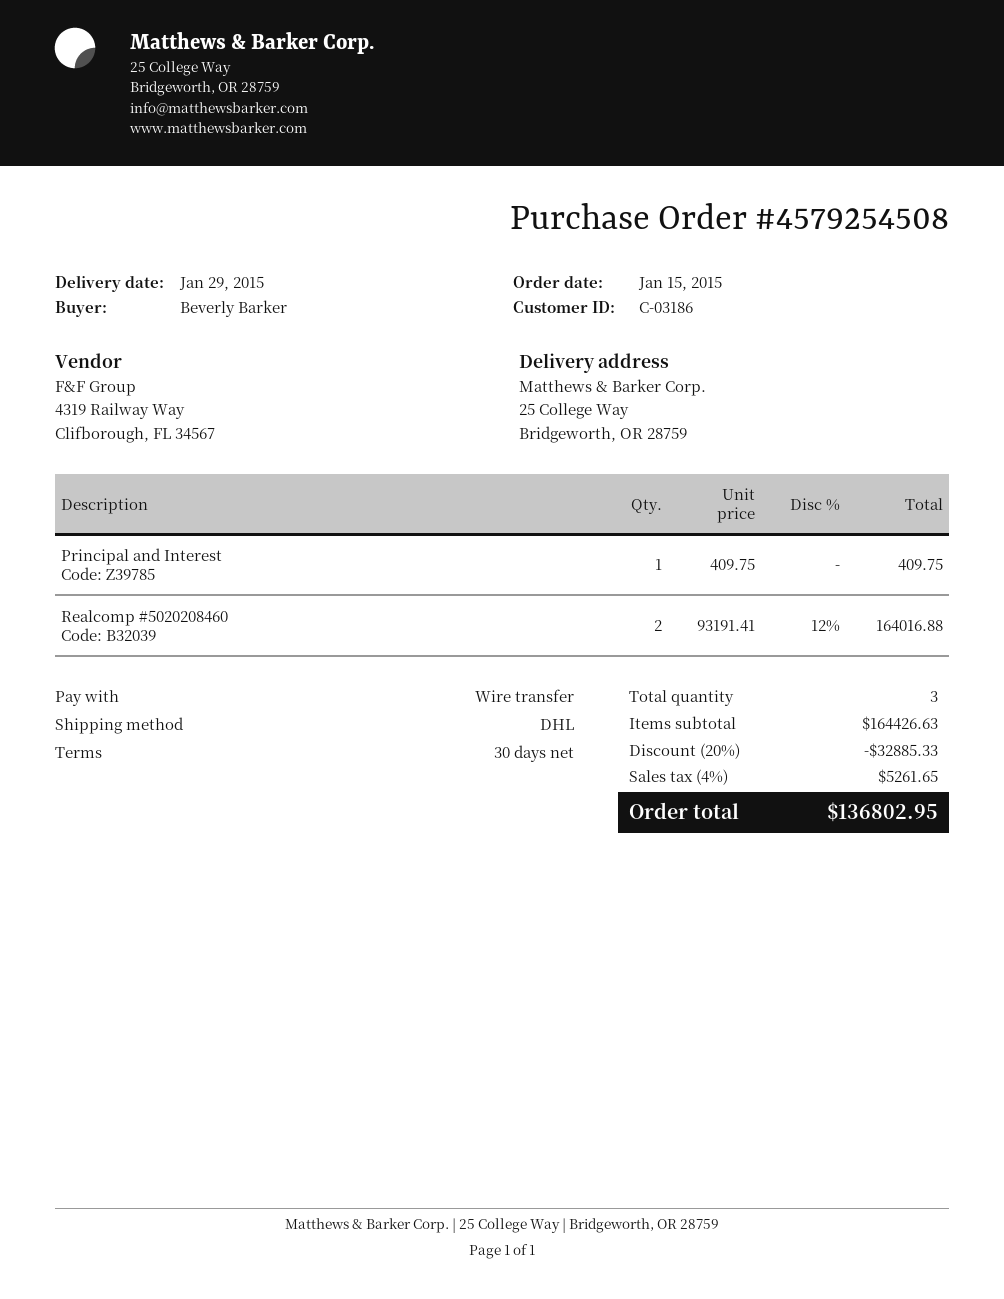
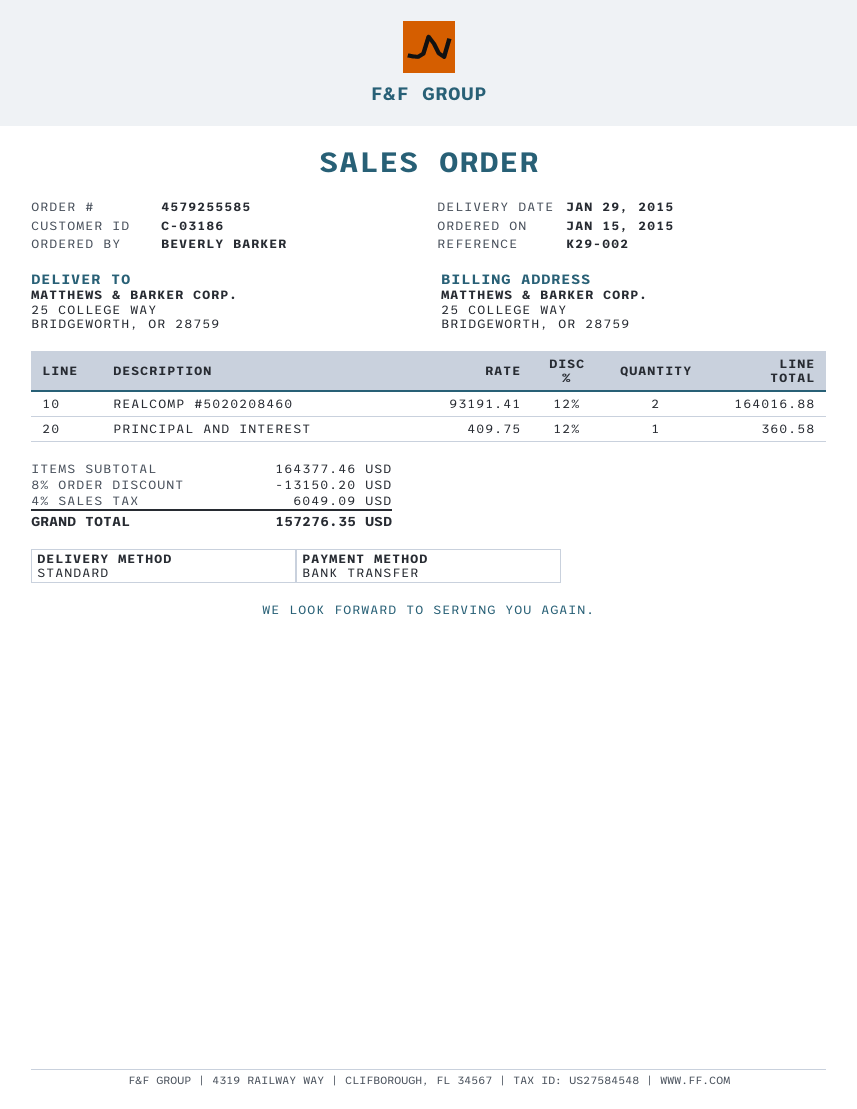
order number: 4579254508 -> 4579255585
shipping method: DHL -> standard
Principal and Interest: 1 x 409.75 = 409.75 -> 1 x 409.75 - 12% = 360.58
subtotal: 164426.63 -> 164377.46
discount: 20% = 32885.33 -> 8% = 13150.20
tax: 4% = 5261.65 -> 4% = 6049.09
total: 136802.95 -> 157276.35

